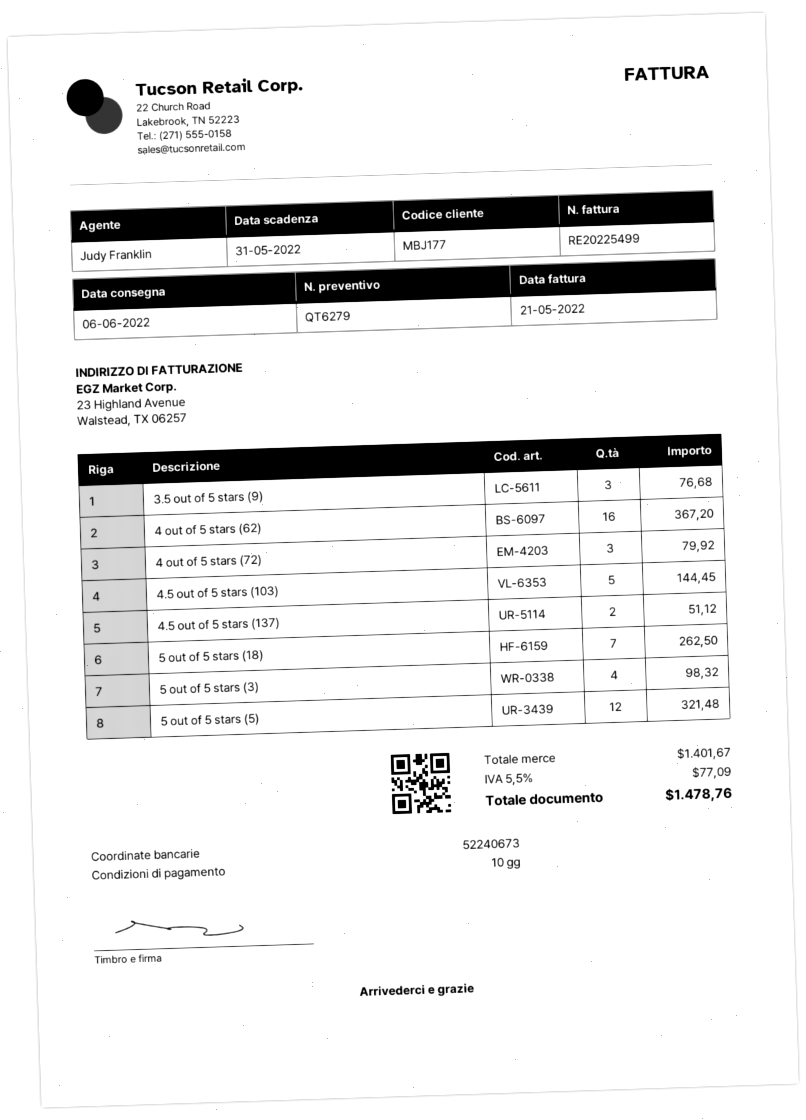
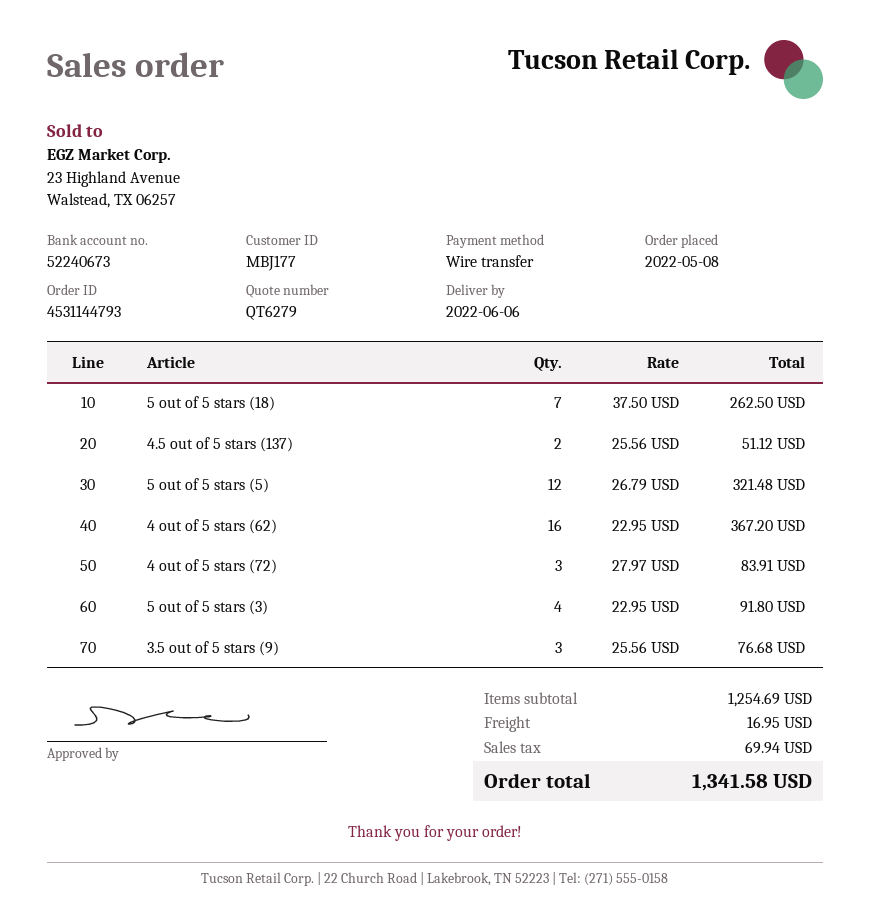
4 out of 5 stars (72): 3 for 79.92 -> 3 for 83.91
4.5 out of 5 stars (103): 5 for 144.45 -> none
5 out of 5 stars (3): 4 for 98.32 -> 4 for 91.80
subtotal: 1401.67 -> 1254.69
shipping: none -> 16.95
tax: 77.09 -> 69.94
total: 1478.76 -> 1341.58

